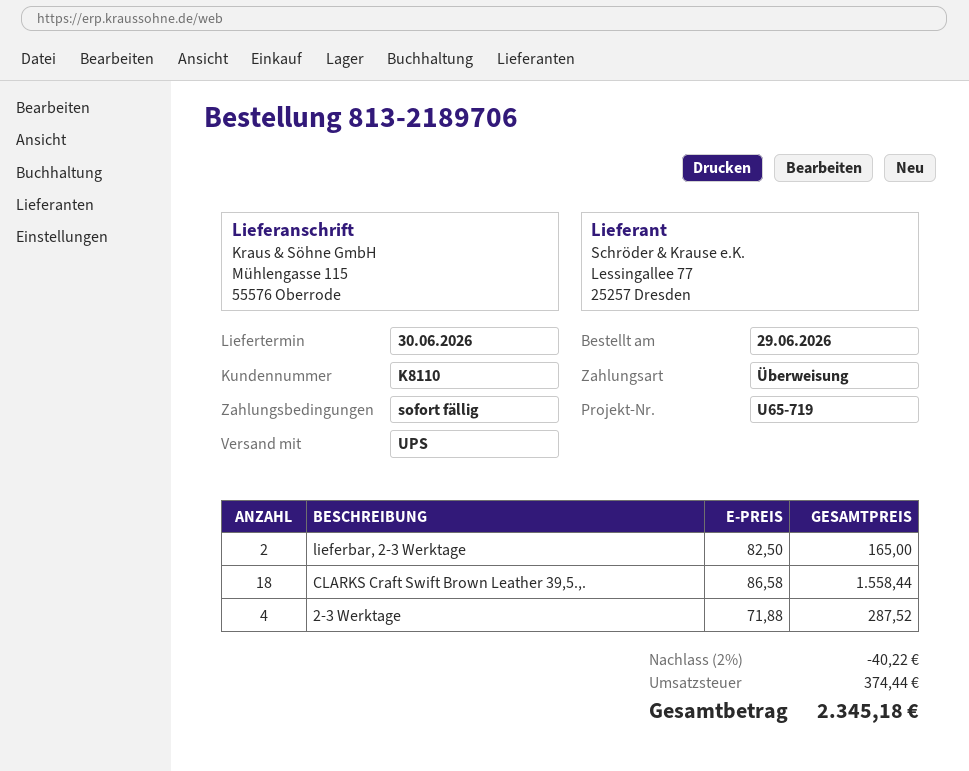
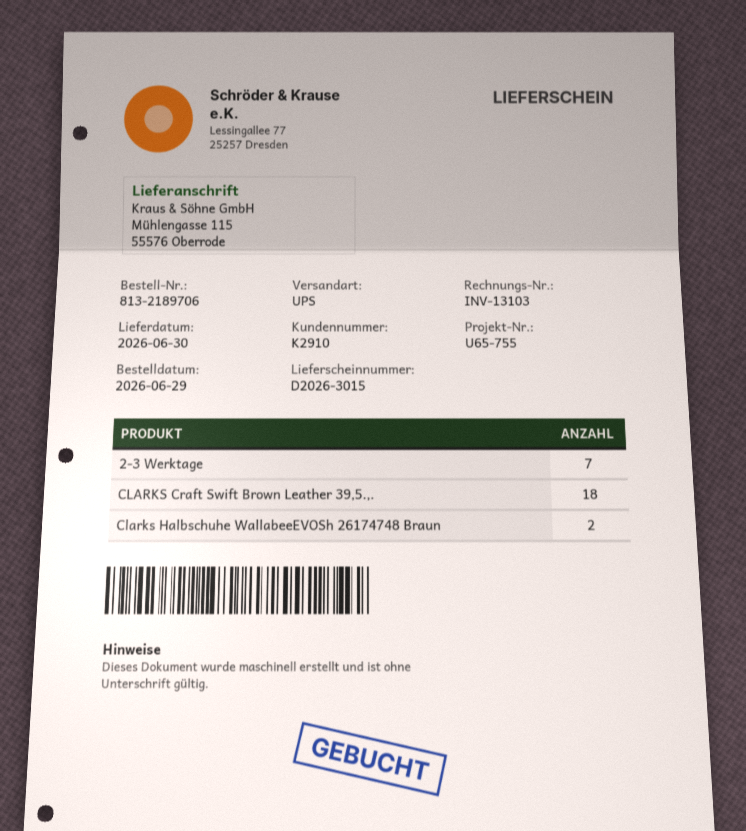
customer number: K8110 -> K2910
reference: U65-719 -> U65-755
lieferbar, 2-3 Werktage: 2 -> none
2-3 Werktage: 4 -> 7
Clarks Halbschuhe WallabeeEVOSh 26174748 Braun: none -> 2

